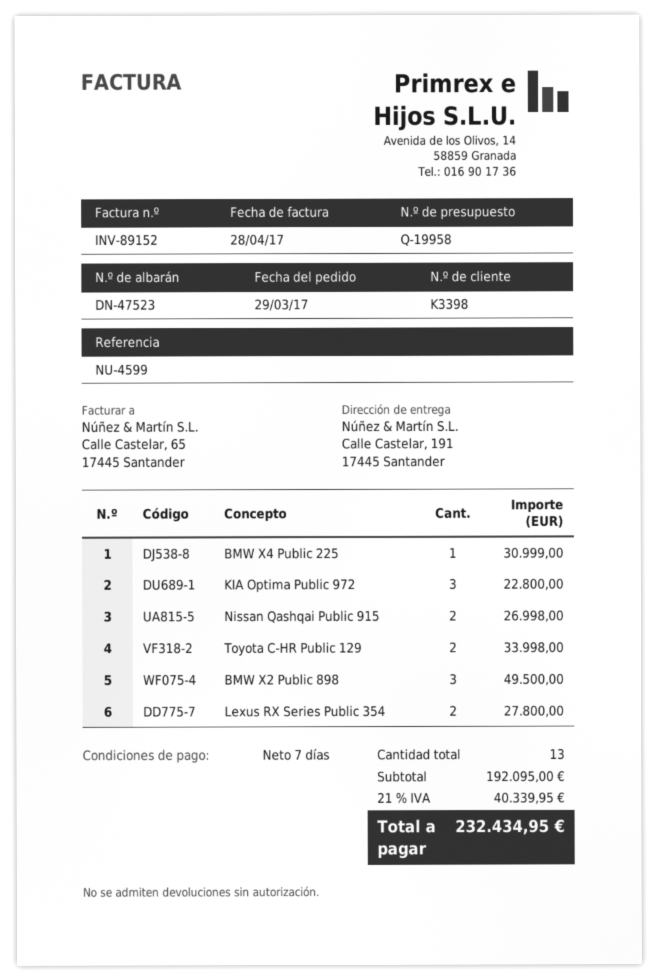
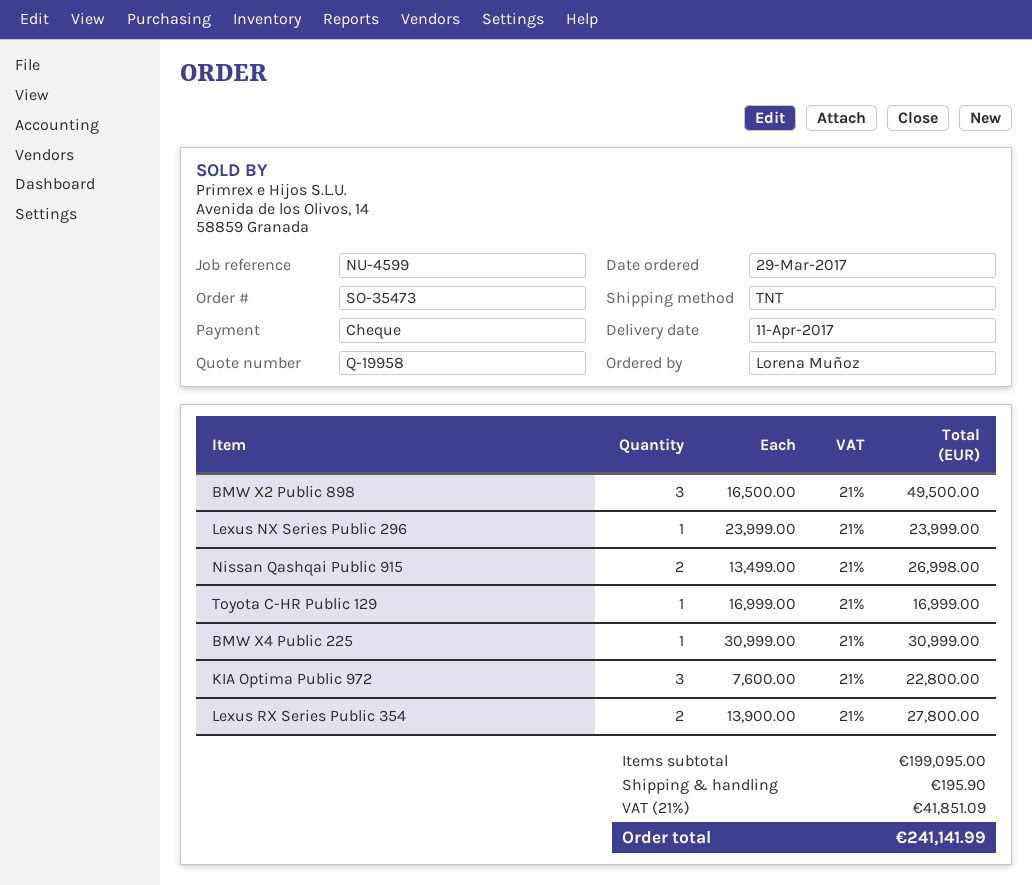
Toyota C-HR Public 129: 2 for 33998.00 -> 1 for 16999.00
Lexus NX Series Public 296: none -> 1 for 23999.00
subtotal: 192095.00 -> 199095.00
shipping: none -> 195.90
tax: 21% = 40339.95 -> 21% = 41851.09
total: 232434.95 -> 241141.99

